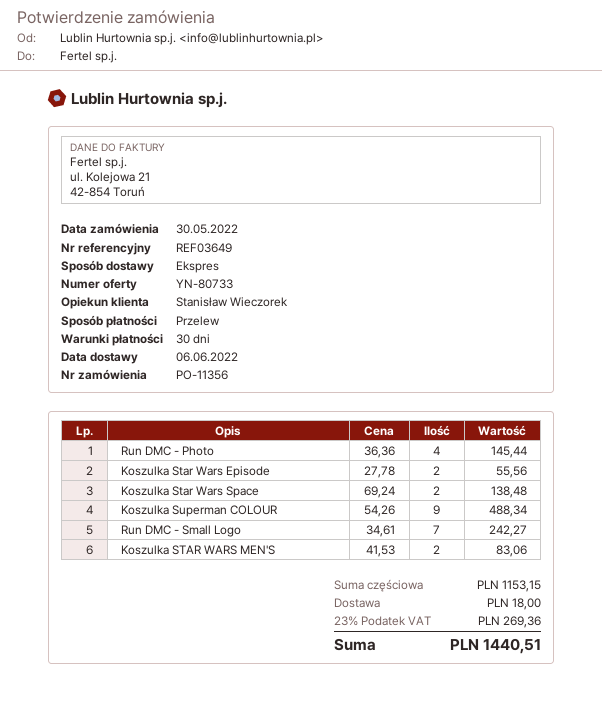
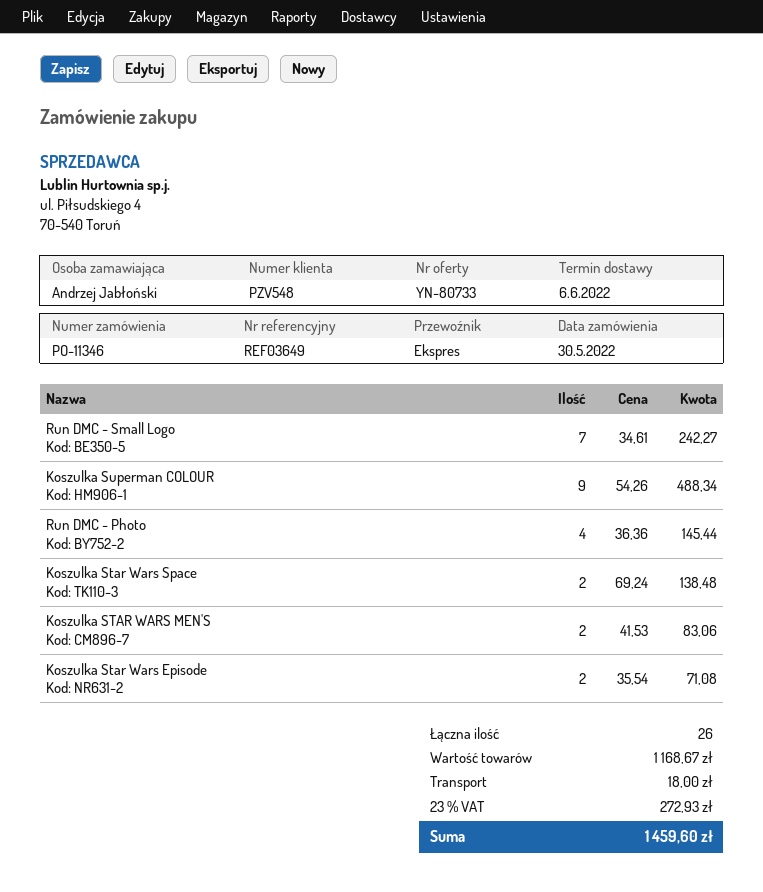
order number: PO-11356 -> PO-11346
Koszulka Star Wars Episode: 2 x 27.78 = 55.56 -> 2 x 35.54 = 71.08
subtotal: 1153.15 -> 1168.67
tax: 23% = 269.36 -> 23% = 272.93
total: 1440.51 -> 1459.60

